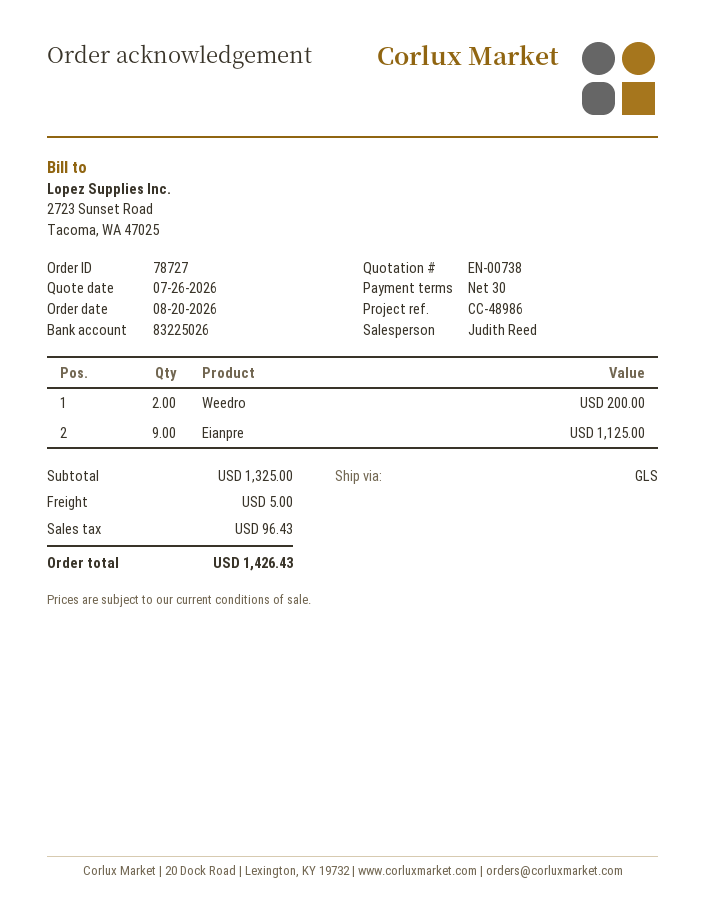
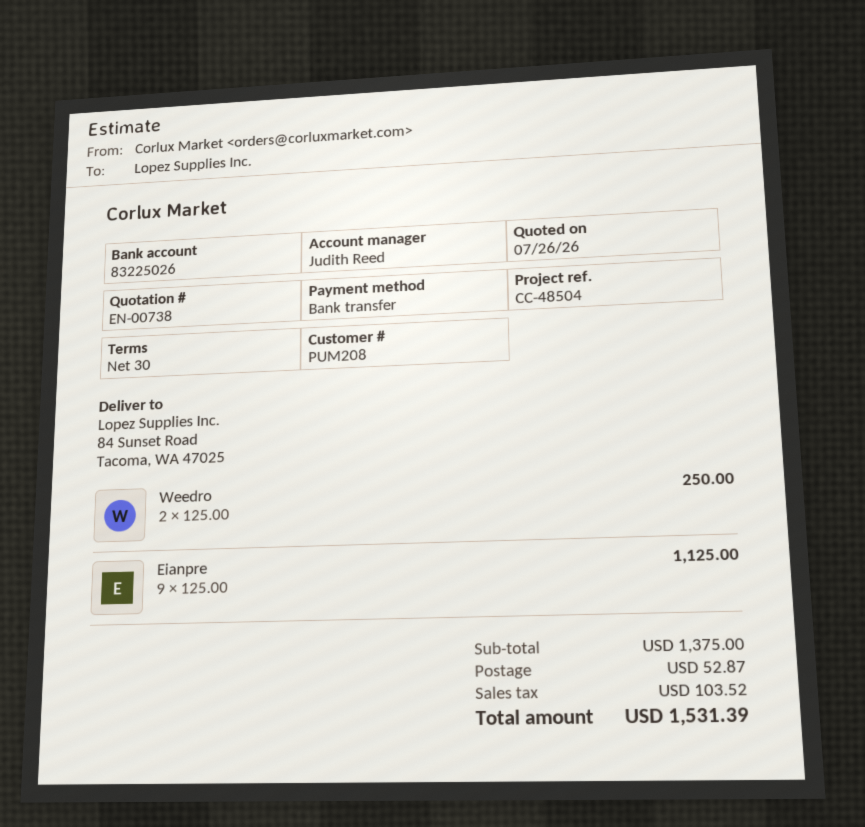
reference: CC-48986 -> CC-48504
Weedro: 2 for 200.00 -> 2 for 250.00
subtotal: 1325.00 -> 1375.00
shipping: 5.00 -> 52.87
tax: 96.43 -> 103.52
total: 1426.43 -> 1531.39

